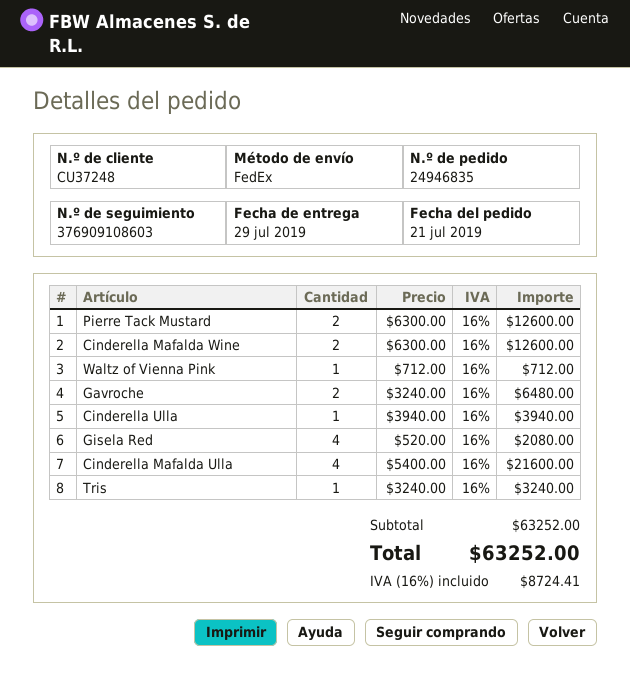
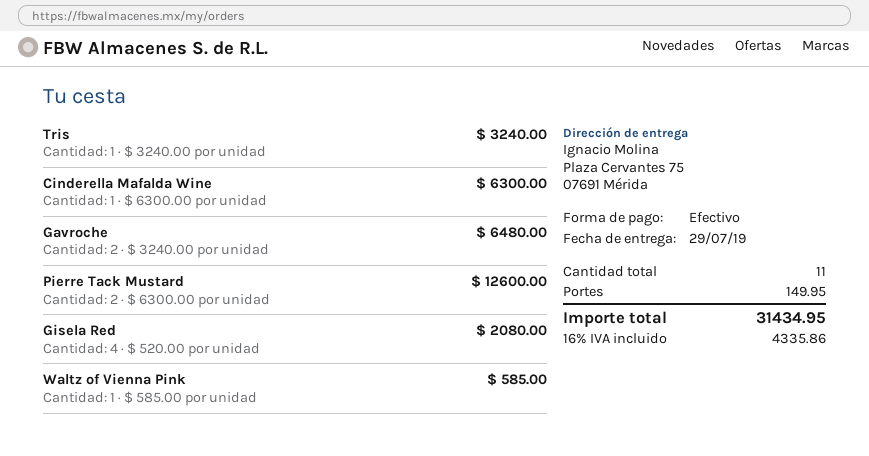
Cinderella Mafalda Wine: 2 x 6300.00 = 12600.00 -> 1 x 6300.00 = 6300.00
Waltz of Vienna Pink: 1 x 712.00 = 712.00 -> 1 x 585.00 = 585.00
Cinderella Ulla: 1 x 3940.00 = 3940.00 -> none
Cinderella Mafalda Ulla: 4 x 5400.00 = 21600.00 -> none
shipping: none -> 149.95
tax: 16% = 8724.41 -> 16% = 4335.86
total: 63252.00 -> 31434.95

